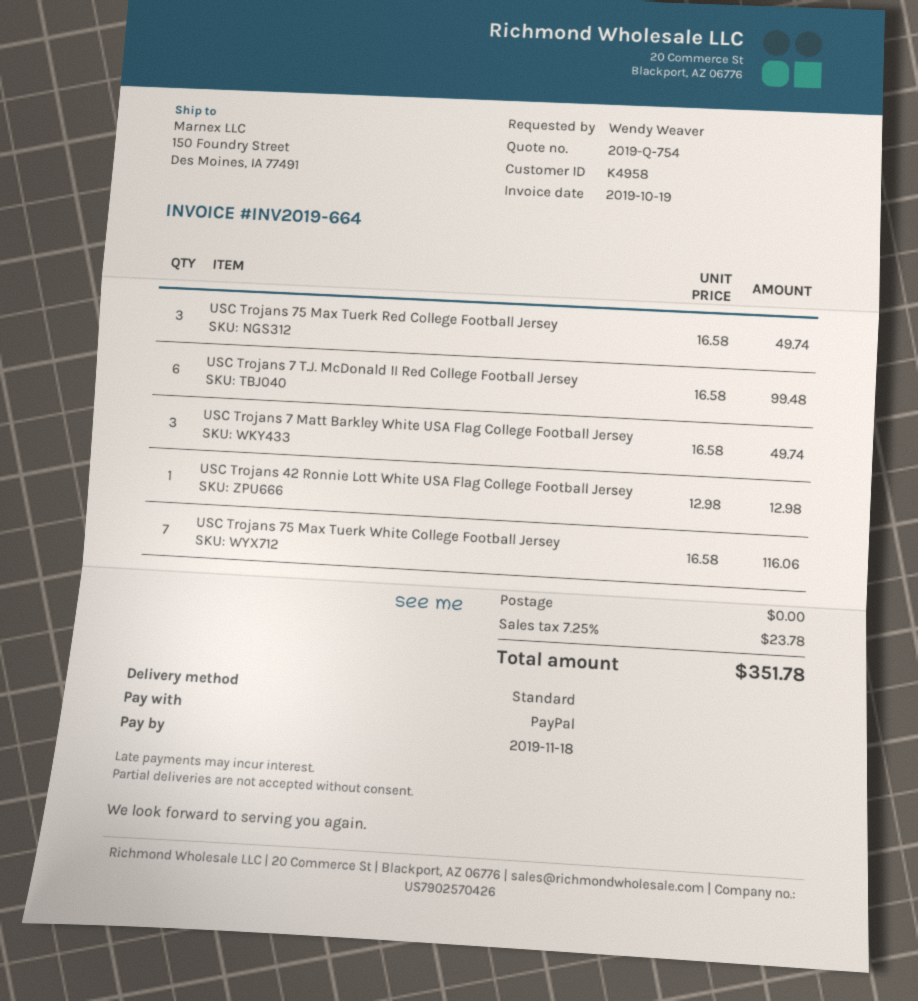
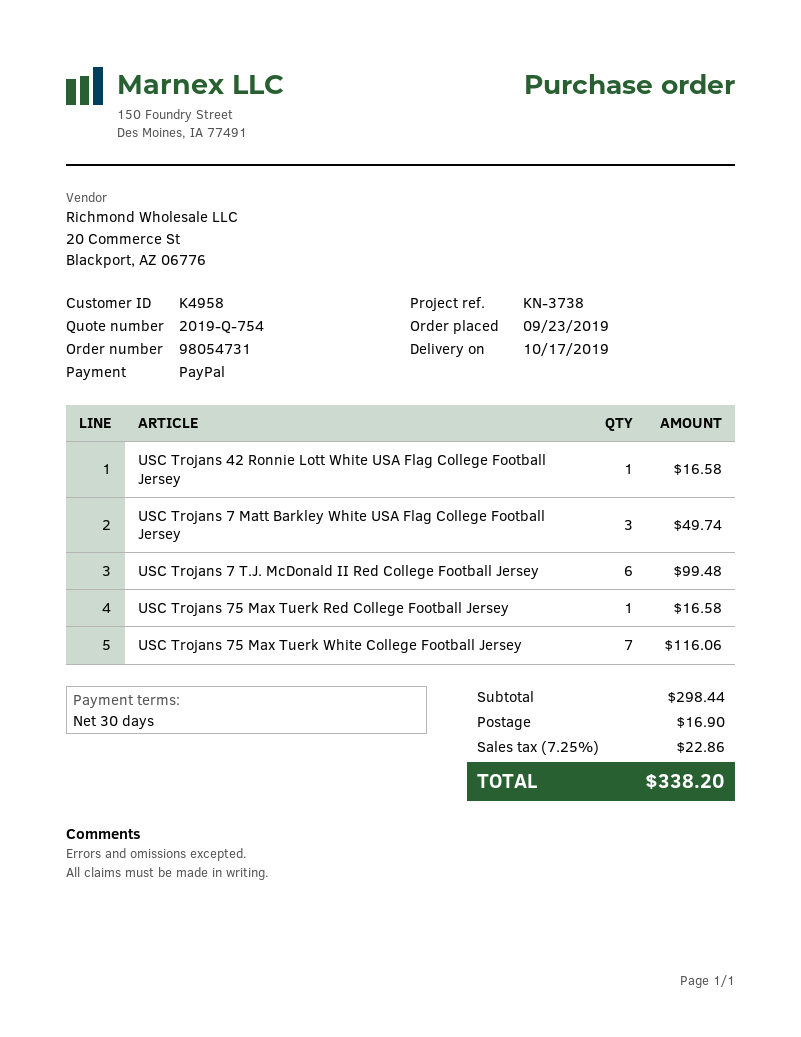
USC Trojans 75 Max Tuerk Red College Football Jersey: 3 for 49.74 -> 1 for 16.58
USC Trojans 42 Ronnie Lott White USA Flag College Football Jersey: 1 for 12.98 -> 1 for 16.58
shipping: 0.00 -> 16.90
tax: 7.25% = 23.78 -> 7.25% = 22.86
total: 351.78 -> 338.20

